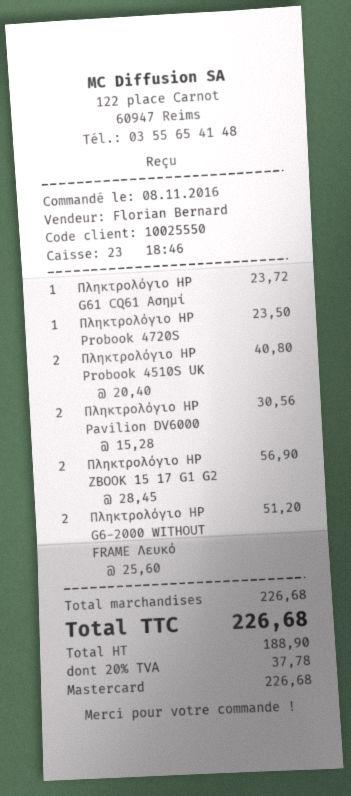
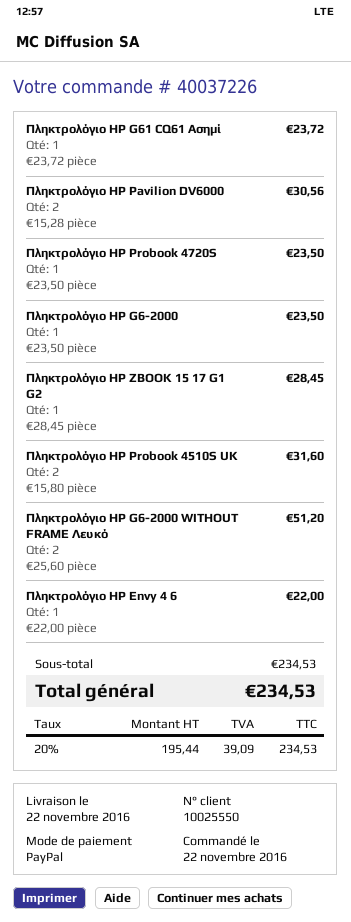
order date: 2016-11-08 -> 2016-11-22
payment method: Mastercard -> PayPal
Πληκτρολόγιο HP Probook 4510S UK: 2 x 20.40 = 40.80 -> 2 x 15.80 = 31.60
Πληκτρολόγιο HP ZBOOK 15 17 G1 G2: 2 x 28.45 = 56.90 -> 1 x 28.45 = 28.45
Πληκτρολόγιο HP G6-2000: none -> 1 x 23.50 = 23.50
Πληκτρολόγιο HP Envy 4 6: none -> 1 x 22.00 = 22.00
subtotal: 226.68 -> 234.53
net: 188.90 -> 195.44
tax: 20% = 37.78 -> 20% = 39.09
total: 226.68 -> 234.53

